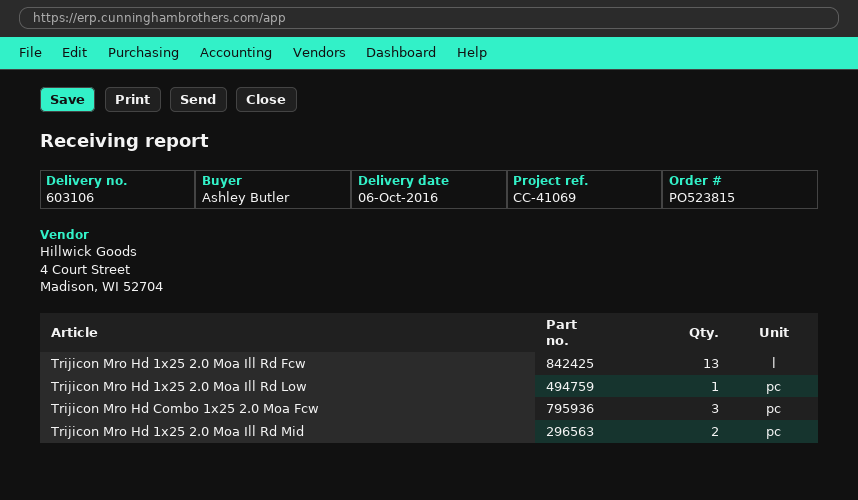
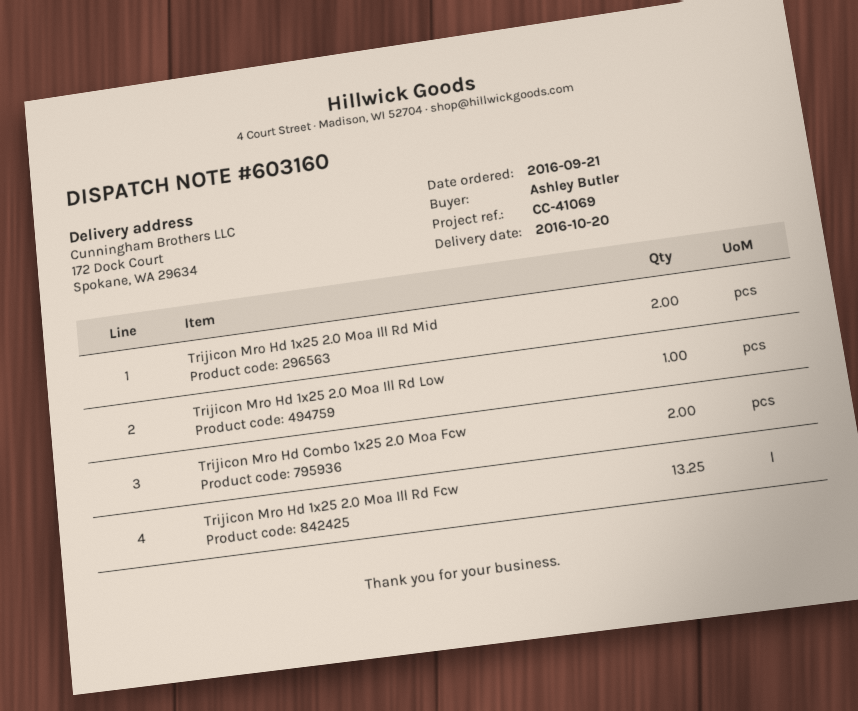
delivery note number: 603106 -> 603160
delivery date: 2016-10-06 -> 2016-10-20
Trijicon Mro Hd 1x25 2.0 Moa Ill Rd Fcw: 13 -> 13.25
Trijicon Mro Hd Combo 1x25 2.0 Moa Fcw: 3 -> 2

